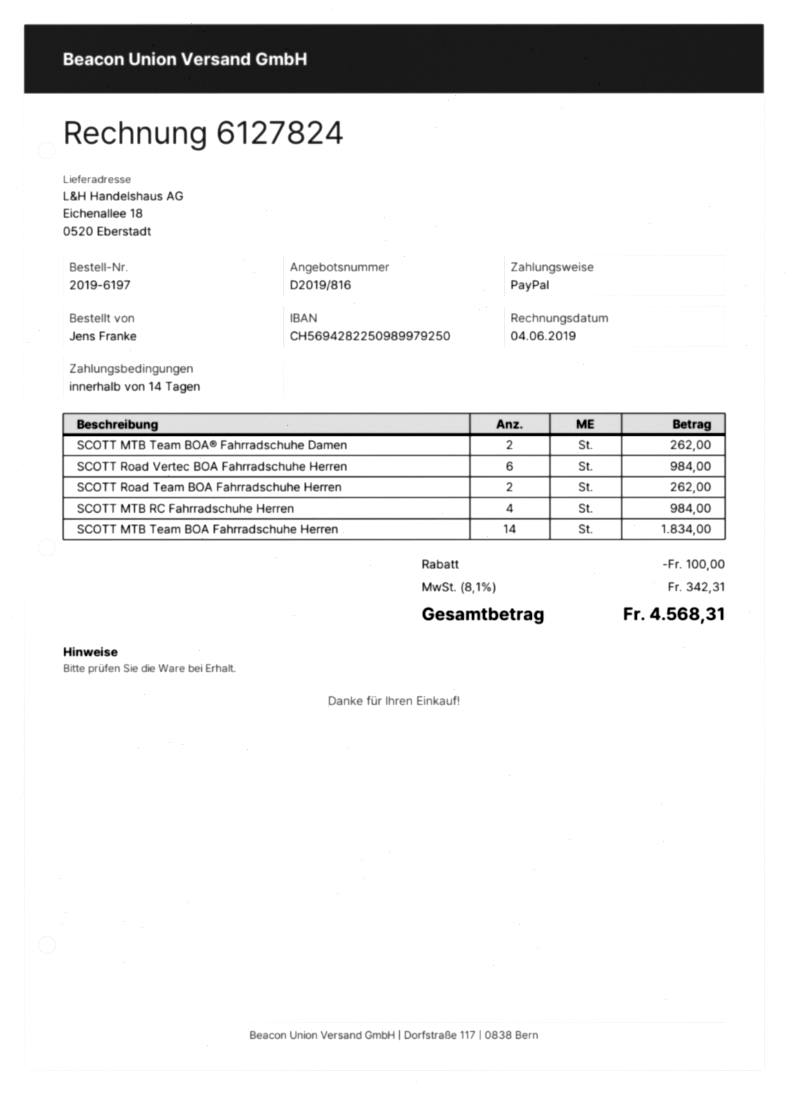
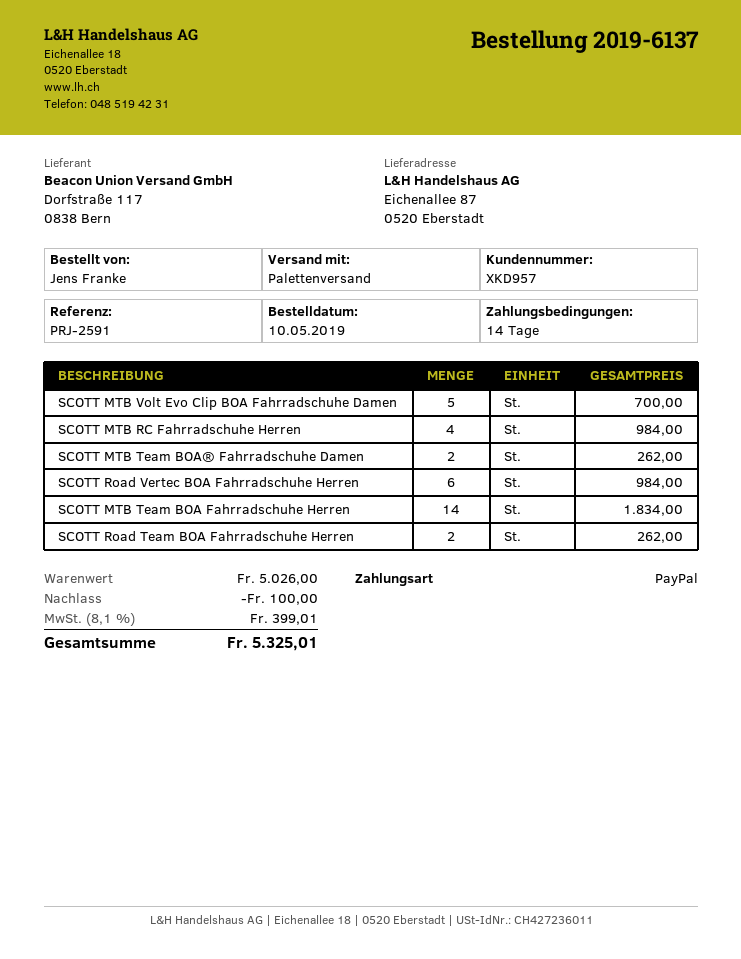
order number: 2019-6197 -> 2019-6137
ship to: Eichenallee 18, 0520 Eberstadt -> Eichenallee 87, 0520 Eberstadt
SCOTT MTB Volt Evo Clip BOA Fahrradschuhe Damen: none -> 5 for 700.00
tax: 8.1% = 342.31 -> 8.1% = 399.01
total: 4568.31 -> 5325.01

